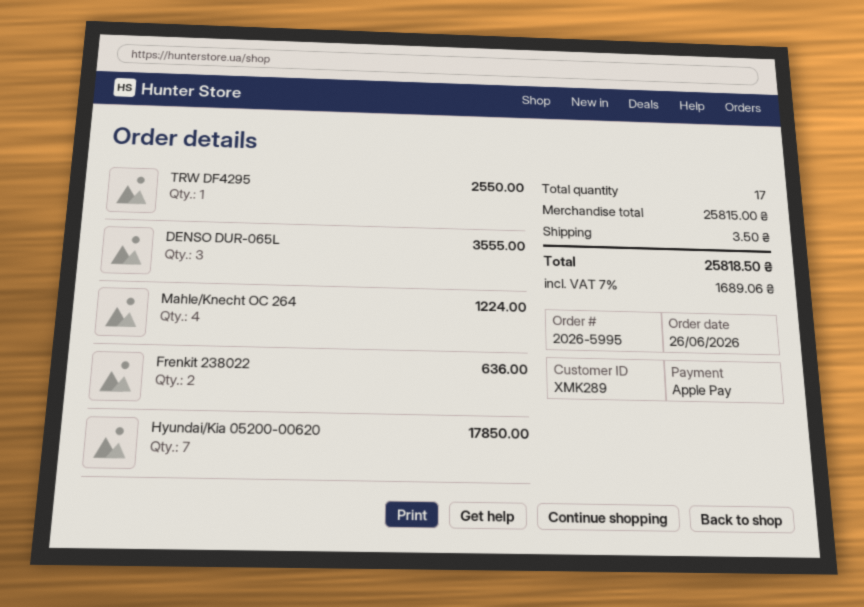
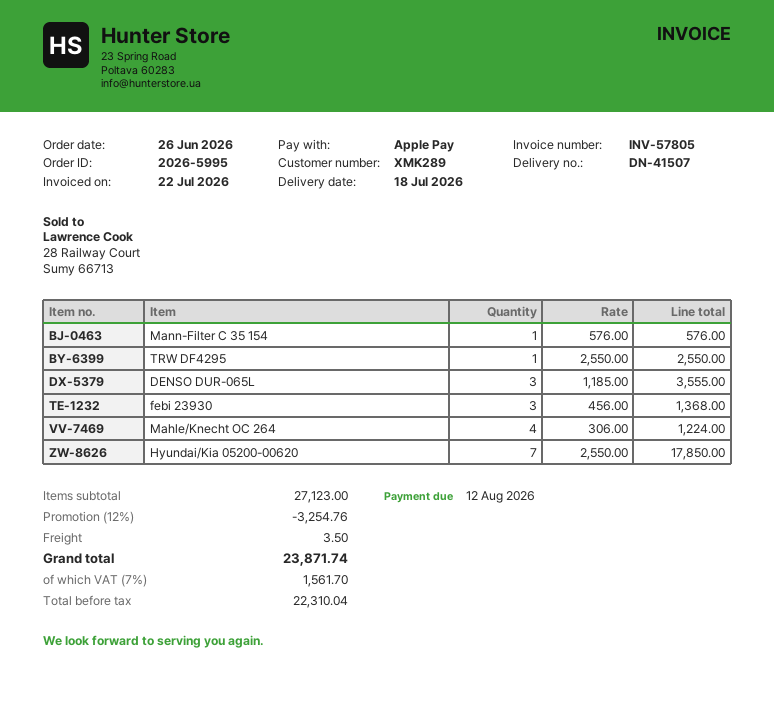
Frenkit 238022: 2 for 636.00 -> none
Mann-Filter C 35 154: none -> 1 for 576.00
febi 23930: none -> 3 for 1368.00
subtotal: 25815.00 -> 27123.00
discount: none -> 12% = 3254.76
tax: 7% = 1689.06 -> 7% = 1561.70
total: 25818.50 -> 23871.74

